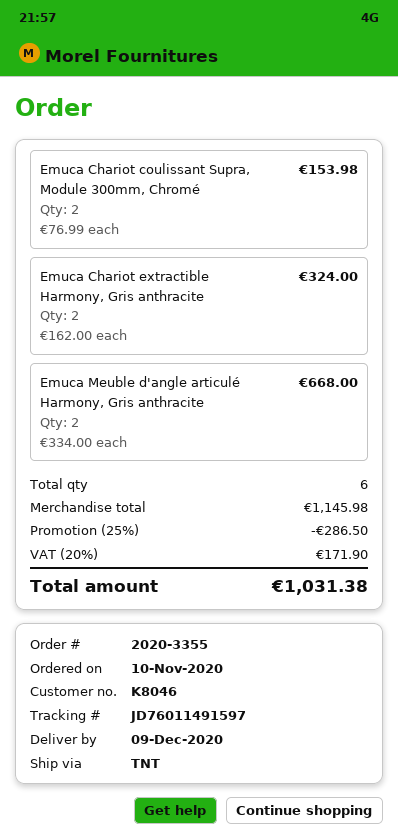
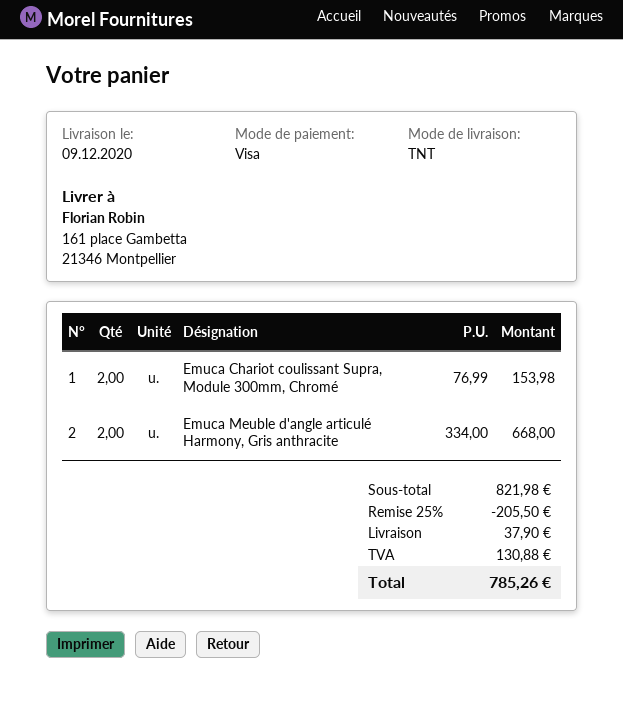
Emuca Chariot extractible Harmony, Gris anthracite: 2 x 162.00 = 324.00 -> none
subtotal: 1145.98 -> 821.98
discount: 25% = 286.50 -> 25% = 205.50
shipping: none -> 37.90
tax: 171.90 -> 130.88
total: 1031.38 -> 785.26

